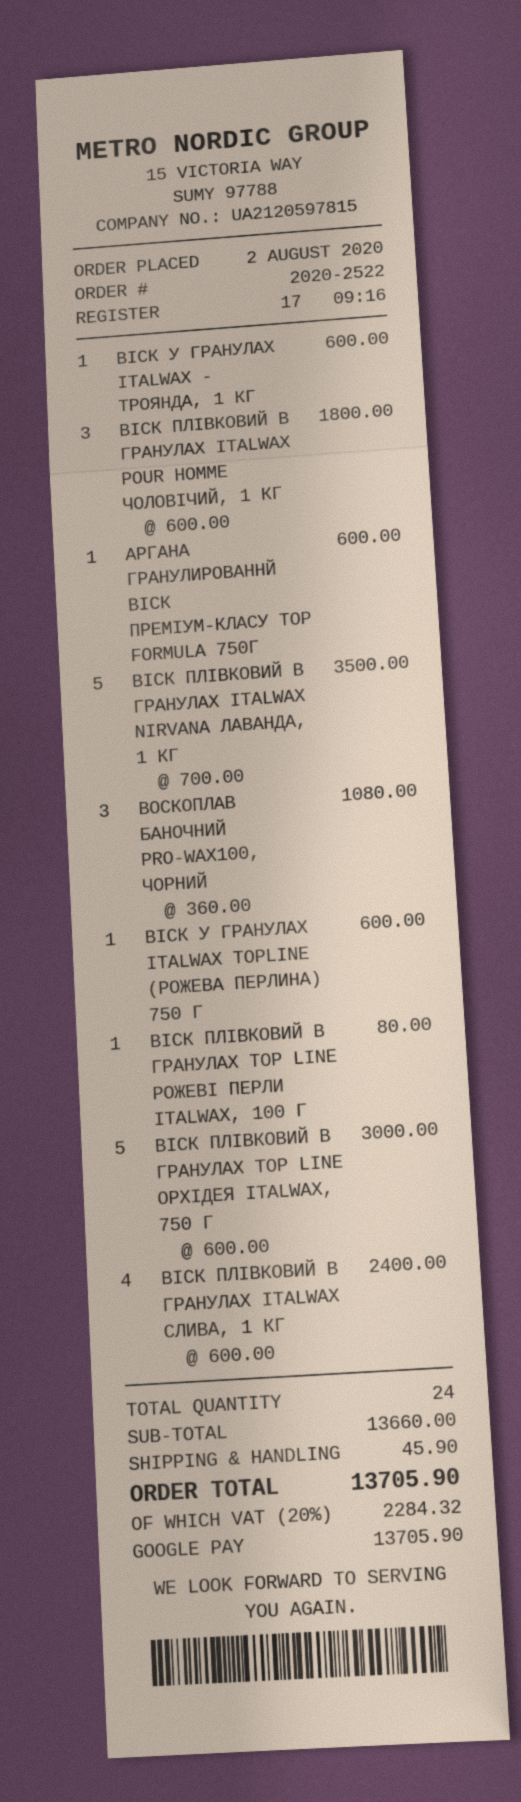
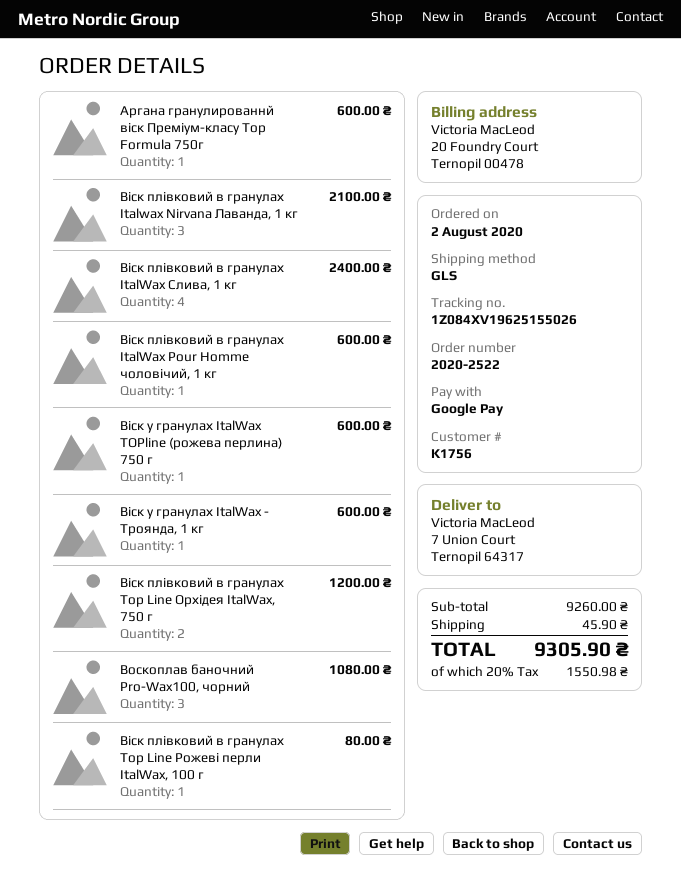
ВІСК ПЛІВКОВИЙ В ГРАНУЛАХ ITALWAX POUR HOMME ЧОЛОВІЧИЙ, 1 КГ: 3 for 1800.00 -> 1 for 600.00
ВІСК ПЛІВКОВИЙ В ГРАНУЛАХ ITALWAX NIRVANA ЛАВАНДА, 1 КГ: 5 for 3500.00 -> 3 for 2100.00
ВІСК ПЛІВКОВИЙ В ГРАНУЛАХ TOP LINE ОРХІДЕЯ ITALWAX, 750 Г: 5 for 3000.00 -> 2 for 1200.00
subtotal: 13660.00 -> 9260.00
tax: 20% = 2284.32 -> 20% = 1550.98
total: 13705.90 -> 9305.90

